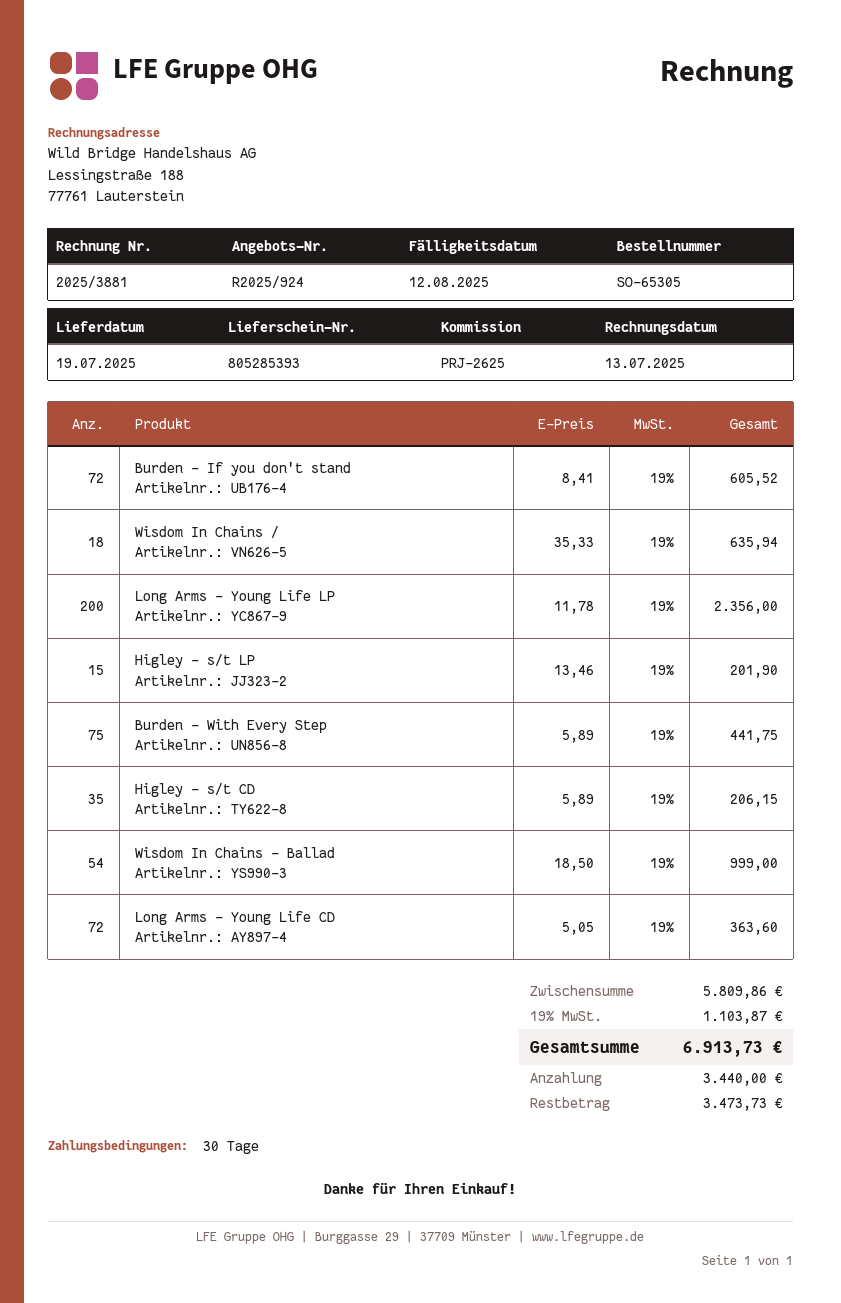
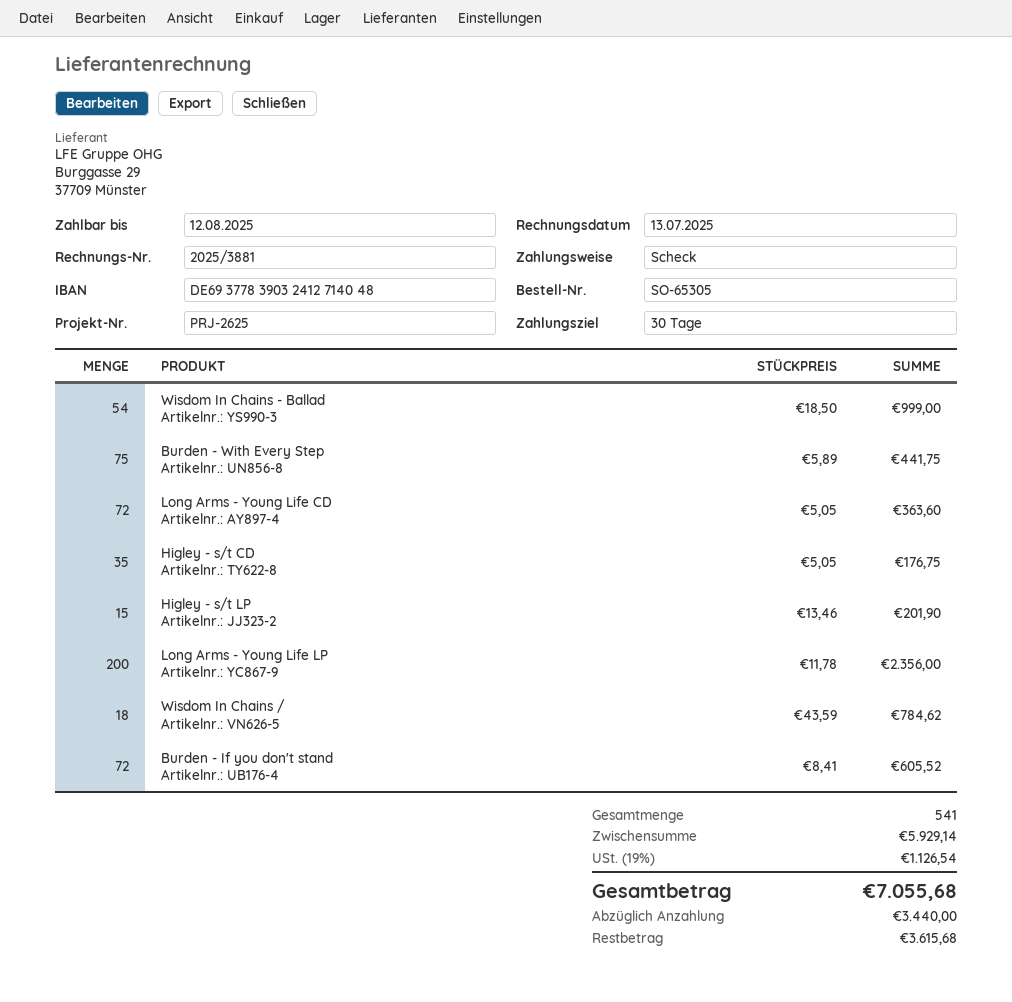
Wisdom In Chains /: 18 x 35.33 = 635.94 -> 18 x 43.59 = 784.62
Higley - s/t CD: 35 x 5.89 = 206.15 -> 35 x 5.05 = 176.75
subtotal: 5809.86 -> 5929.14
tax: 19% = 1103.87 -> 19% = 1126.54
total: 6913.73 -> 7055.68
balance: 3473.73 -> 3615.68

